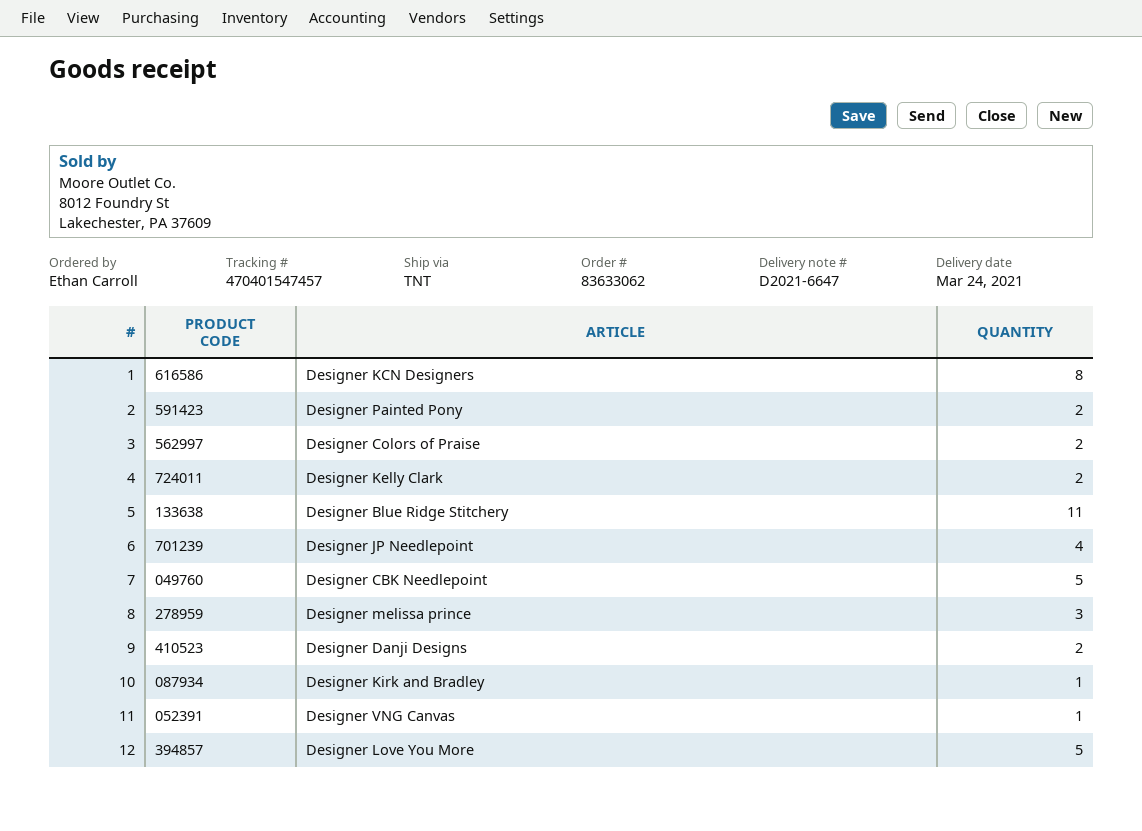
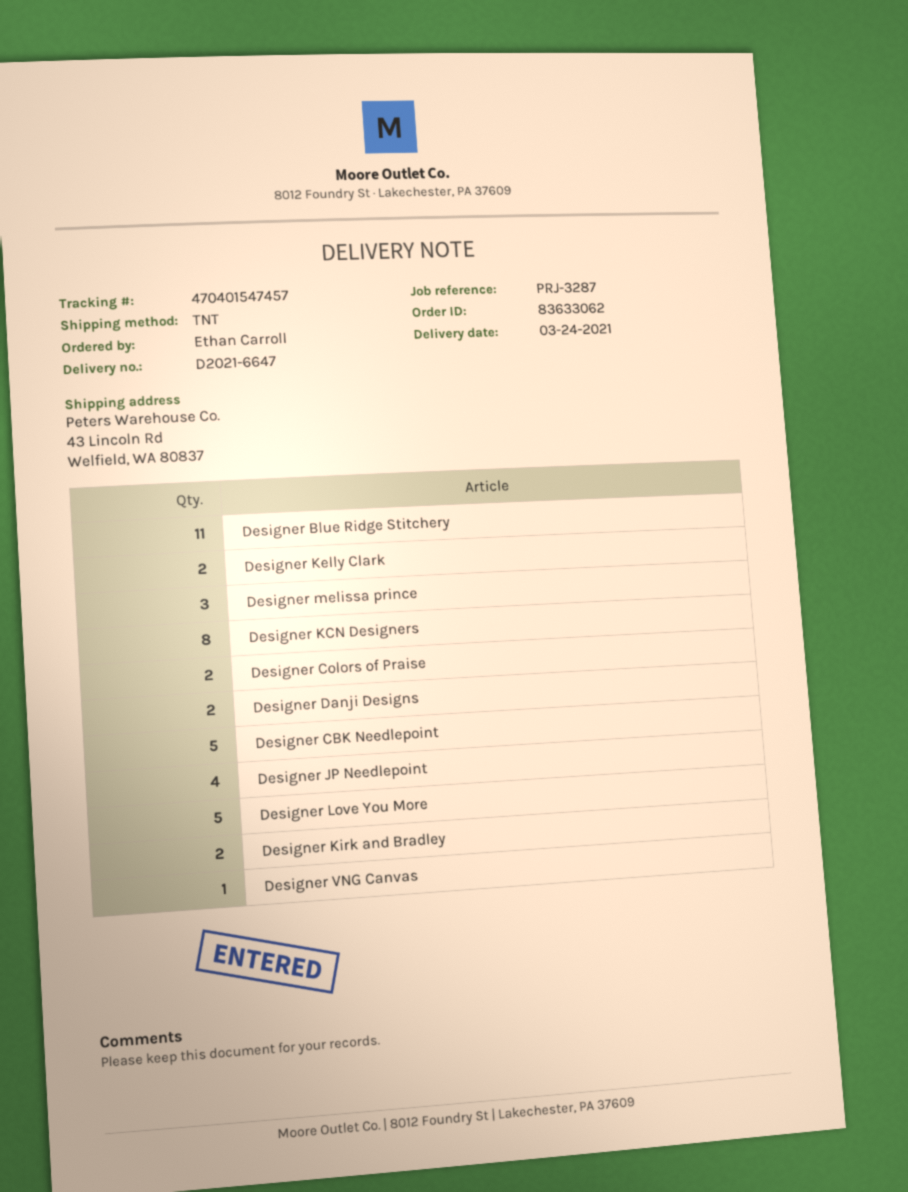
Designer Painted Pony: 2 -> none
Designer Kirk and Bradley: 1 -> 2

